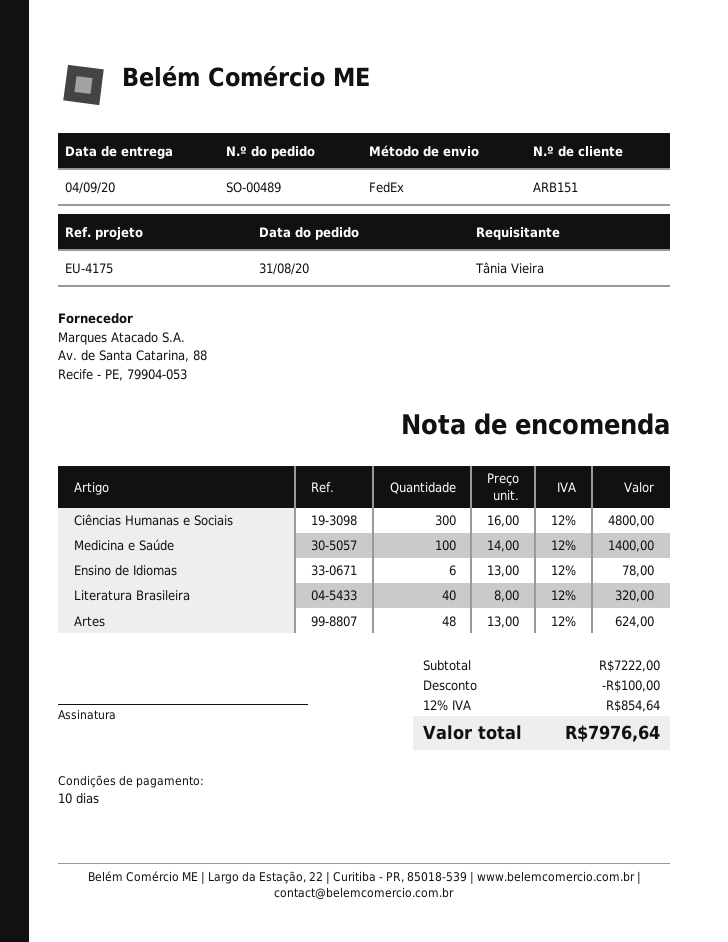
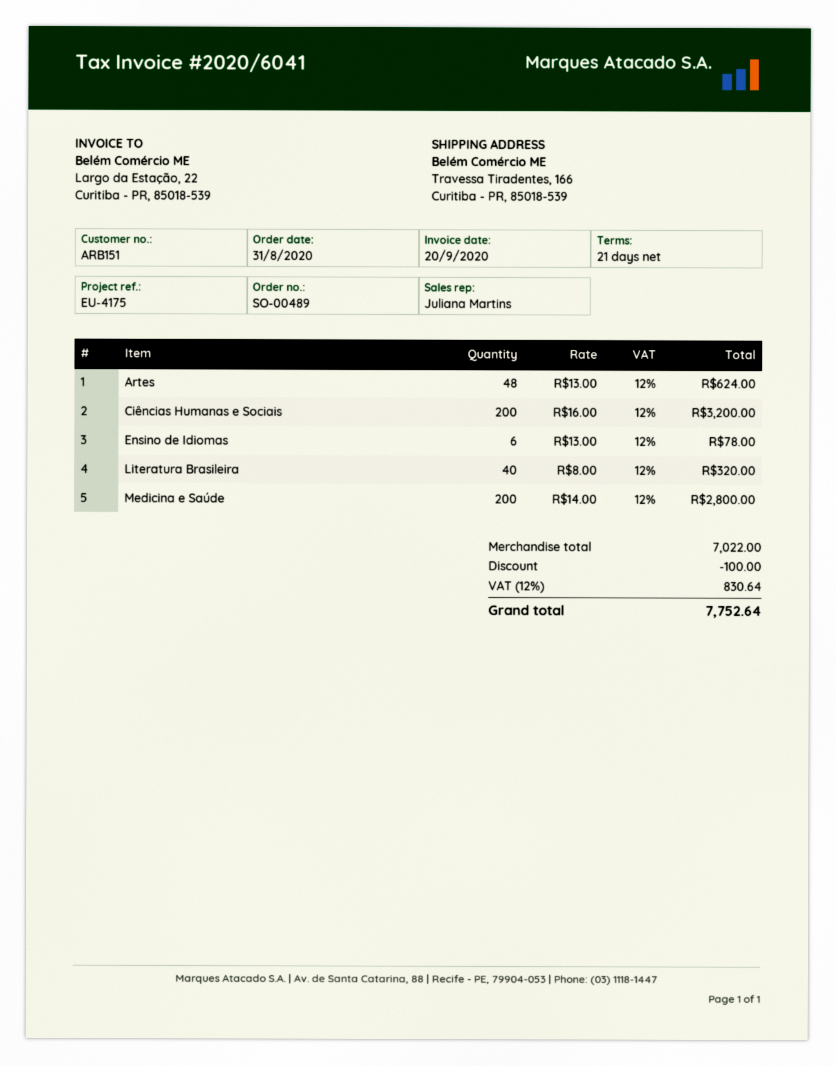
payment terms: 10 days -> 21 days
Ciências Humanas e Sociais: 300 x 16.00 = 4800.00 -> 200 x 16.00 = 3200.00
Medicina e Saúde: 100 x 14.00 = 1400.00 -> 200 x 14.00 = 2800.00
subtotal: 7222.00 -> 7022.00
tax: 12% = 854.64 -> 12% = 830.64
total: 7976.64 -> 7752.64

